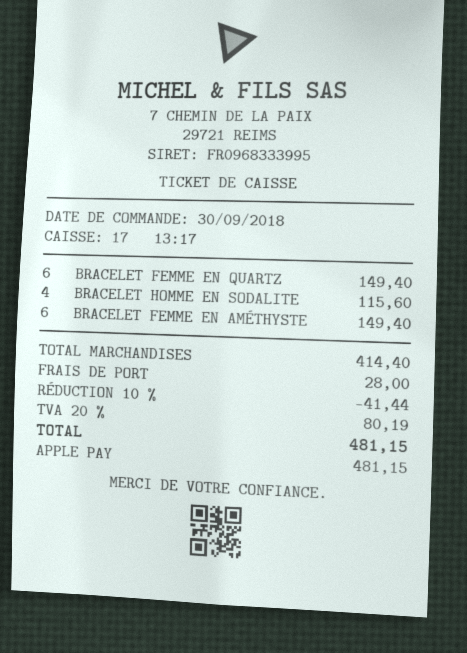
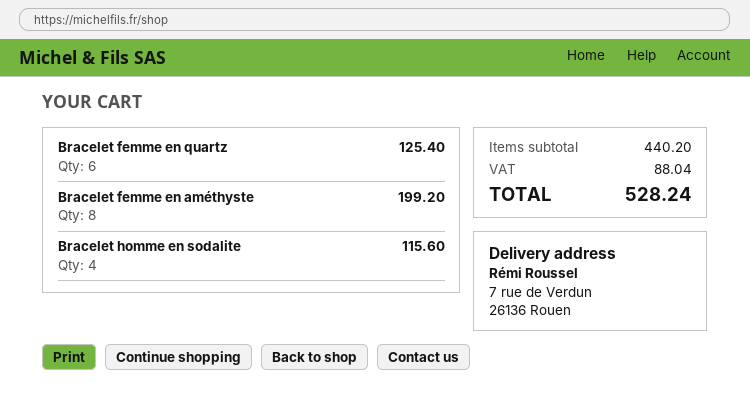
BRACELET FEMME EN QUARTZ: 6 for 149.40 -> 6 for 125.40
BRACELET FEMME EN AMÉTHYSTE: 6 for 149.40 -> 8 for 199.20
subtotal: 414.40 -> 440.20
discount: 10% = 41.44 -> none
shipping: 28.00 -> none
tax: 80.19 -> 88.04
total: 481.15 -> 528.24

